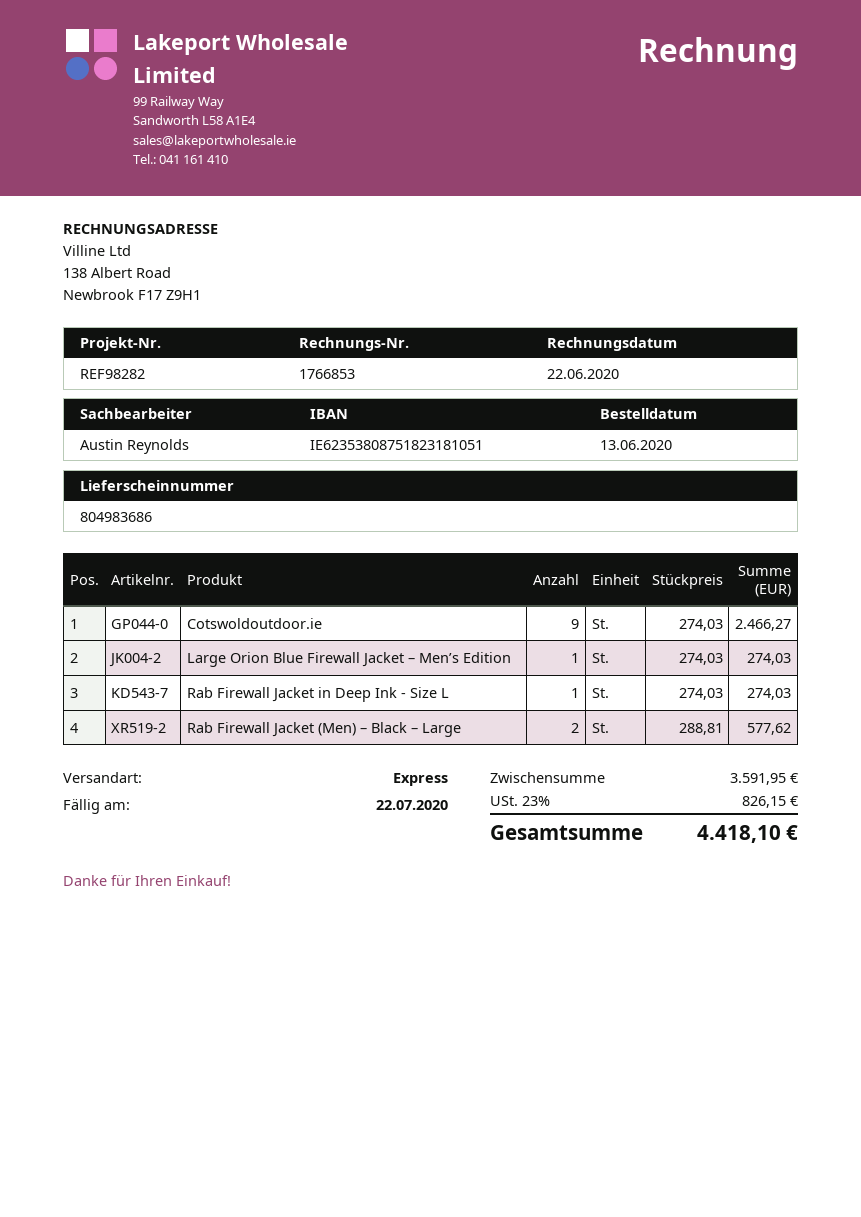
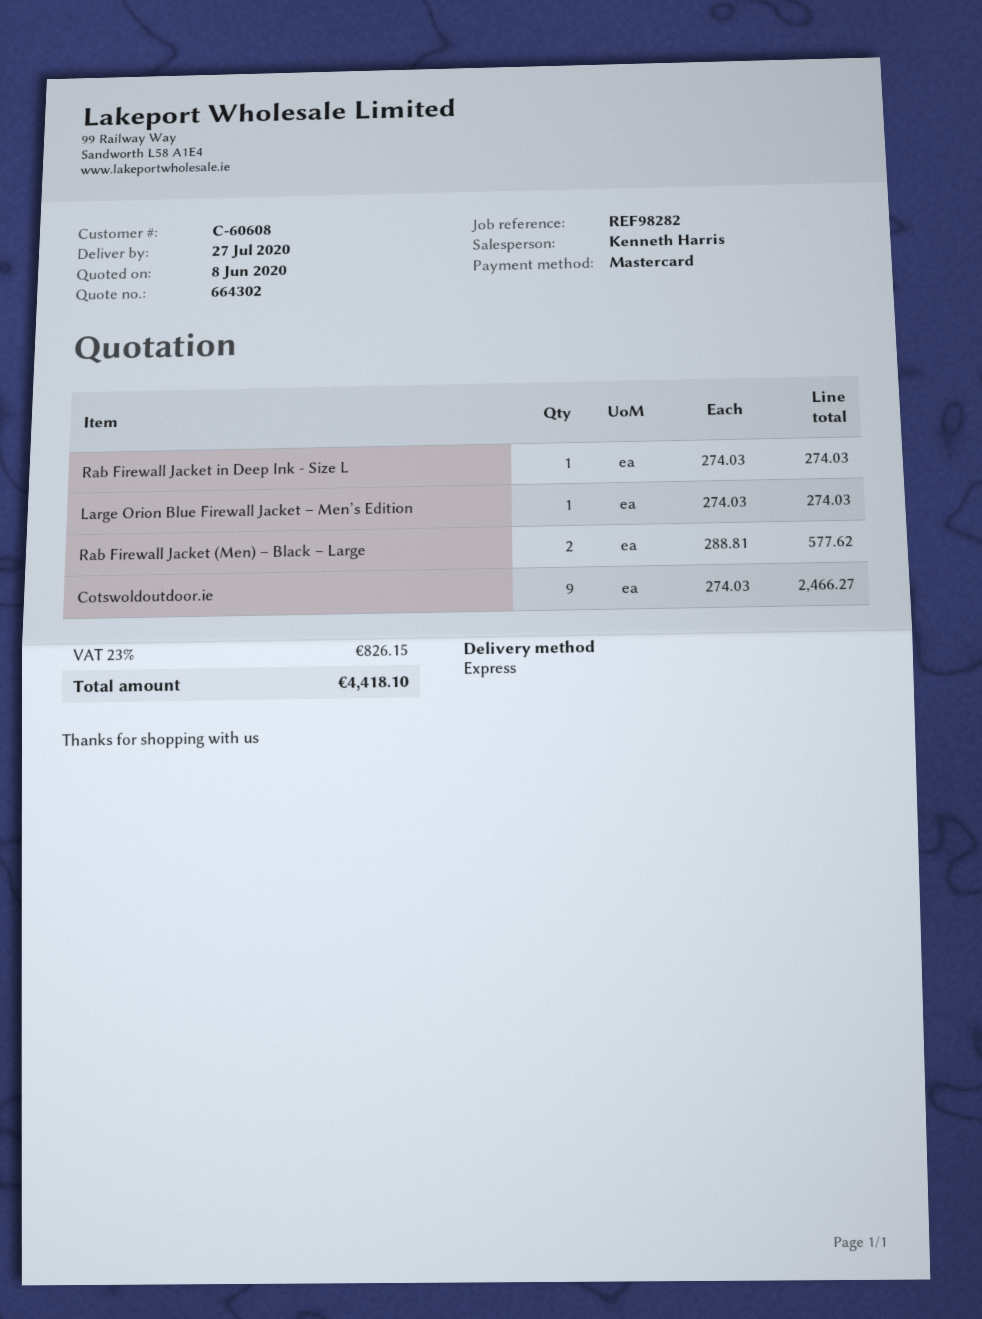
sales rep: Austin Reynolds -> Kenneth Harris

